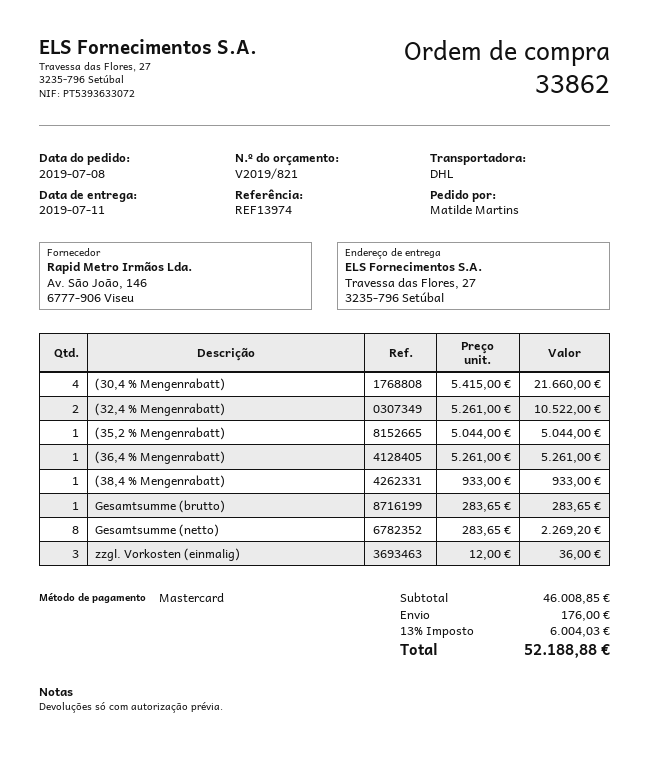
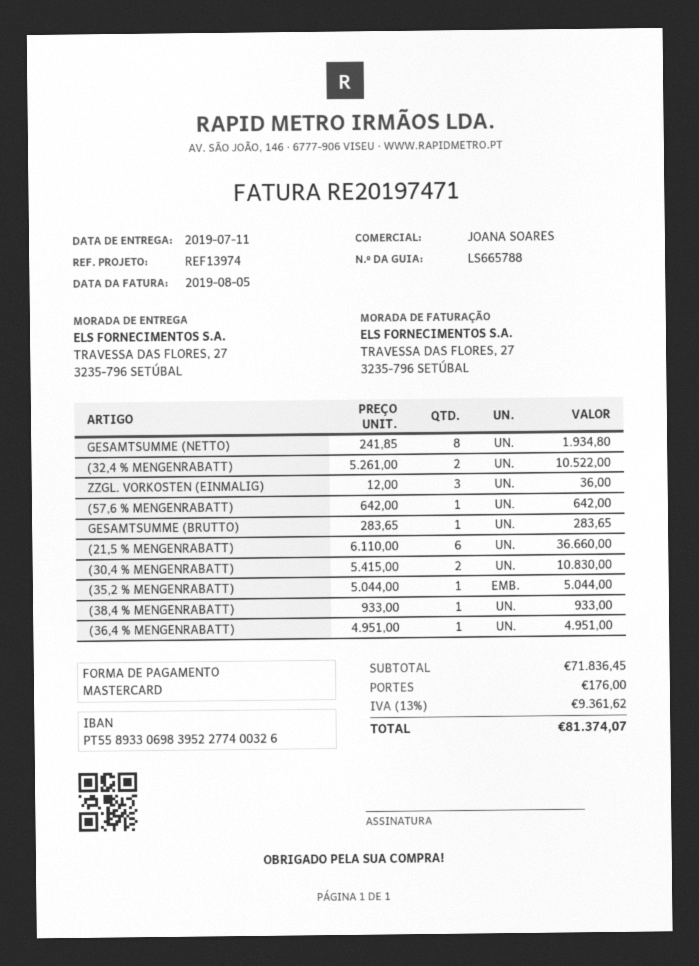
(30,4 % Mengenrabatt): 4 x 5415.00 = 21660.00 -> 2 x 5415.00 = 10830.00
(36,4 % Mengenrabatt): 1 x 5261.00 = 5261.00 -> 1 x 4951.00 = 4951.00
Gesamtsumme (netto): 8 x 283.65 = 2269.20 -> 8 x 241.85 = 1934.80
(57,6 % MENGENRABATT): none -> 1 x 642.00 = 642.00
(21,5 % MENGENRABATT): none -> 6 x 6110.00 = 36660.00
subtotal: 46008.85 -> 71836.45
tax: 13% = 6004.03 -> 13% = 9361.62
total: 52188.88 -> 81374.07

